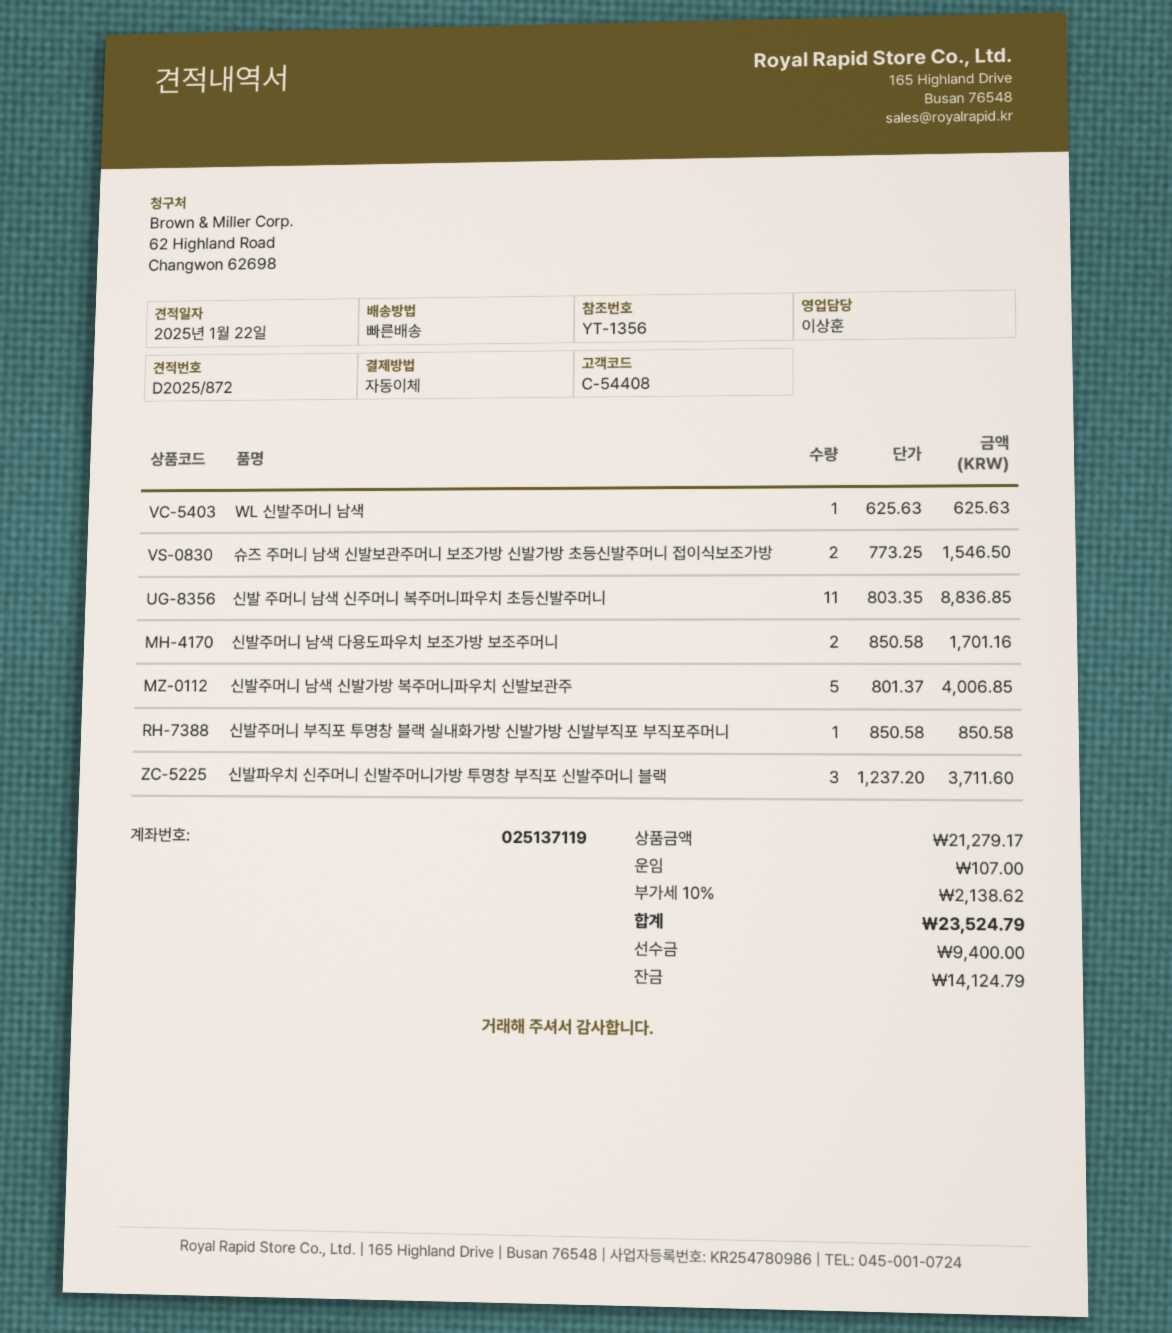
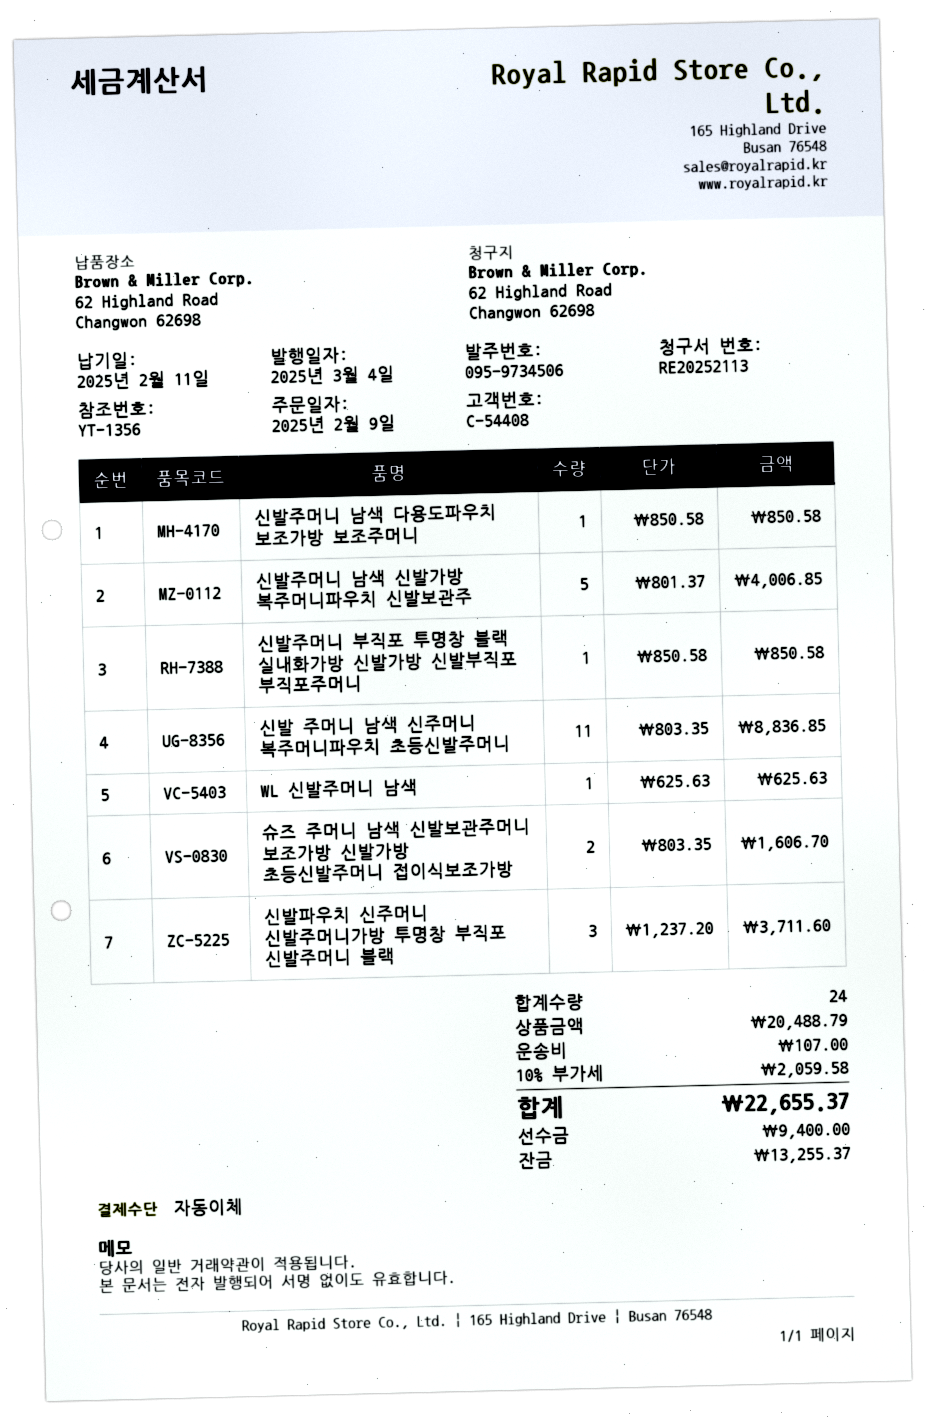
슈즈 주머니 남색 신발보관주머니 보조가방 신발가방 초등신발주머니 접이식보조가방: 2 x 773.25 = 1546.50 -> 2 x 803.35 = 1606.70
신발주머니 남색 다용도파우치 보조가방 보조주머니: 2 x 850.58 = 1701.16 -> 1 x 850.58 = 850.58
subtotal: 21279.17 -> 20488.79
tax: 10% = 2138.62 -> 10% = 2059.58
total: 23524.79 -> 22655.37
balance: 14124.79 -> 13255.37

